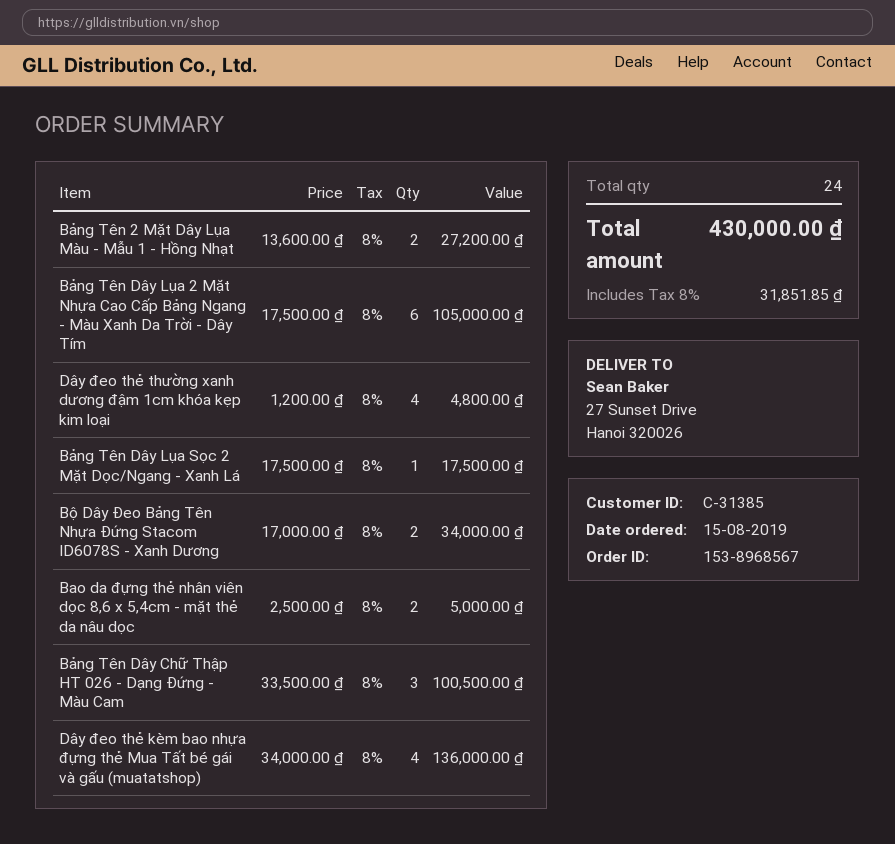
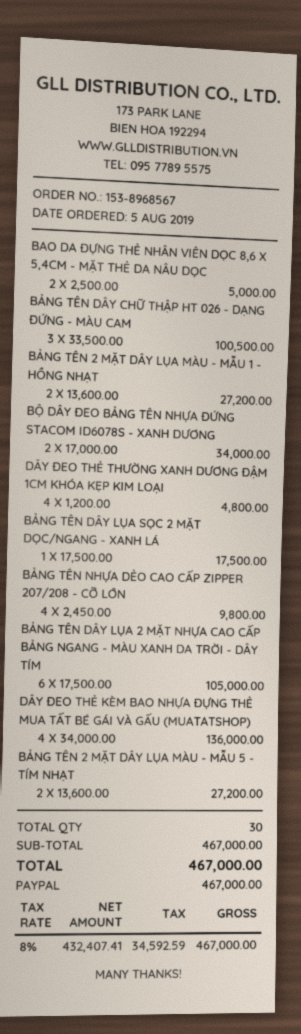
order date: 2019-08-15 -> 2019-08-05
BẢNG TÊN NHỰA DẺO CAO CẤP ZIPPER 207/208 - CỠ LỚN: none -> 4 x 2450.00 = 9800.00
BẢNG TÊN 2 MẶT DÂY LỤA MÀU - MẪU 5 - TÍM NHẠT: none -> 2 x 13600.00 = 27200.00
total quantity: 24 -> 30
tax: 8% = 31851.85 -> 8% = 34592.59
total: 430000.00 -> 467000.00

